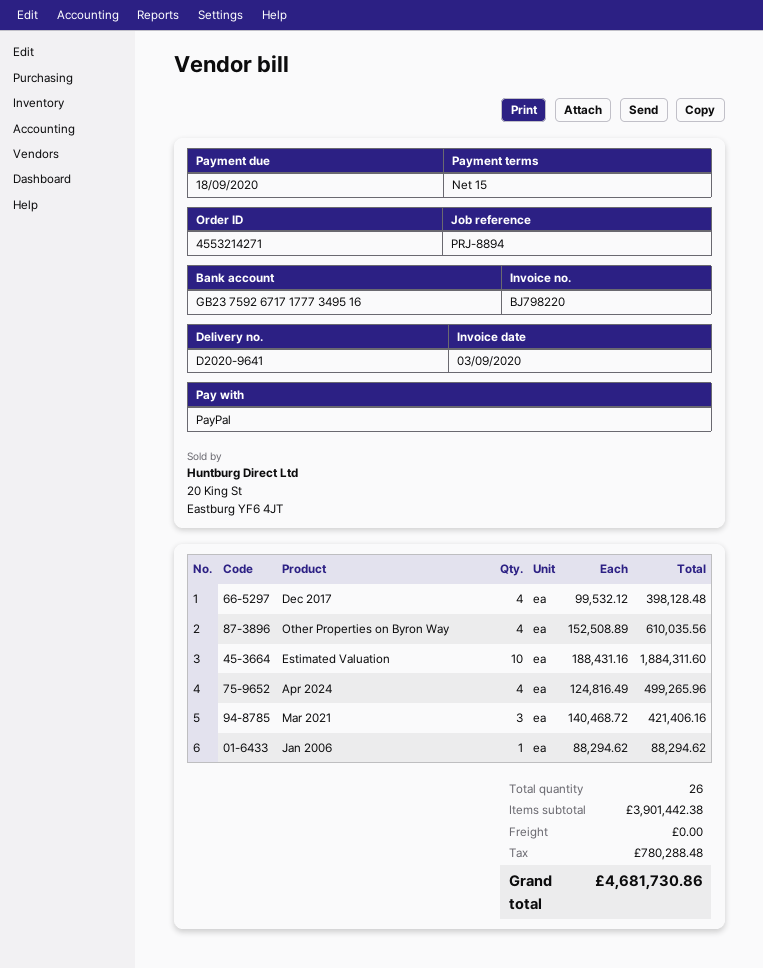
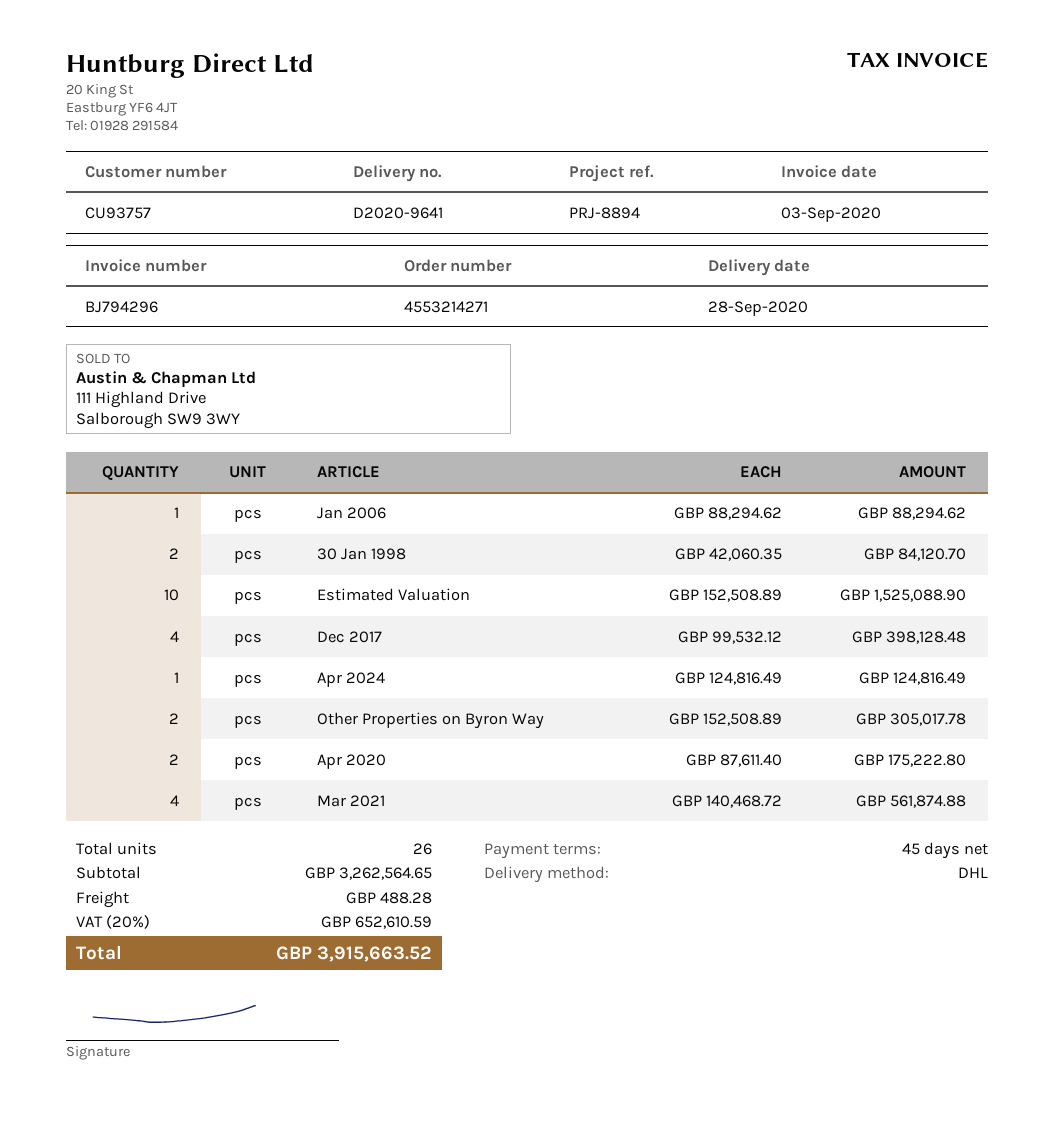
invoice number: BJ798220 -> BJ794296
payment terms: 15 days -> 45 days
Other Properties on Byron Way: 4 x 152508.89 = 610035.56 -> 2 x 152508.89 = 305017.78
Estimated Valuation: 10 x 188431.16 = 1884311.60 -> 10 x 152508.89 = 1525088.90
Apr 2024: 4 x 124816.49 = 499265.96 -> 1 x 124816.49 = 124816.49
Mar 2021: 3 x 140468.72 = 421406.16 -> 4 x 140468.72 = 561874.88
30 Jan 1998: none -> 2 x 42060.35 = 84120.70
Apr 2020: none -> 2 x 87611.40 = 175222.80
subtotal: 3901442.38 -> 3262564.65
shipping: 0.00 -> 488.28
tax: 780288.48 -> 652610.59
total: 4681730.86 -> 3915663.52

